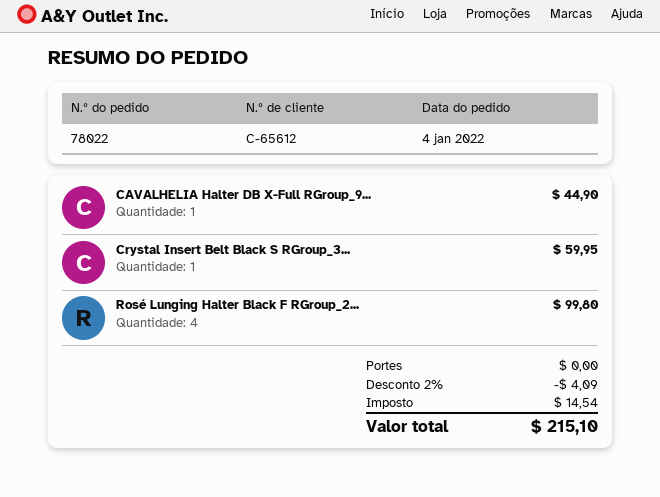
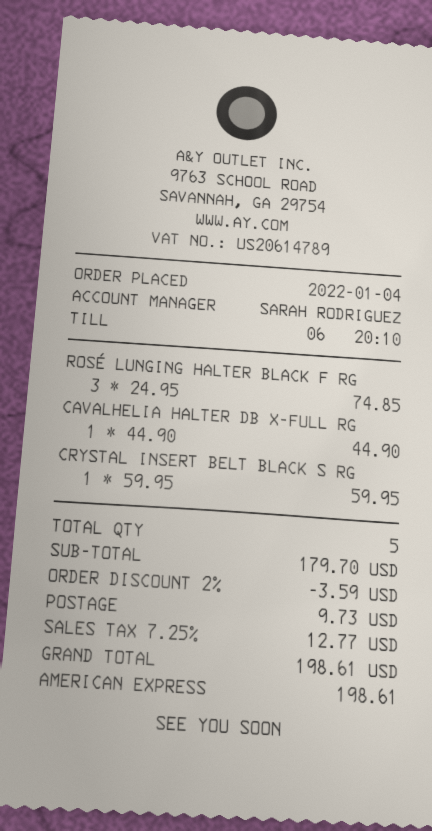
Rosé Lunging Halter Black F RGroup_2...: 4 for 99.80 -> 3 for 74.85
discount: 2% = 4.09 -> 2% = 3.59
shipping: 0.00 -> 9.73
tax: 14.54 -> 12.77
total: 215.10 -> 198.61

